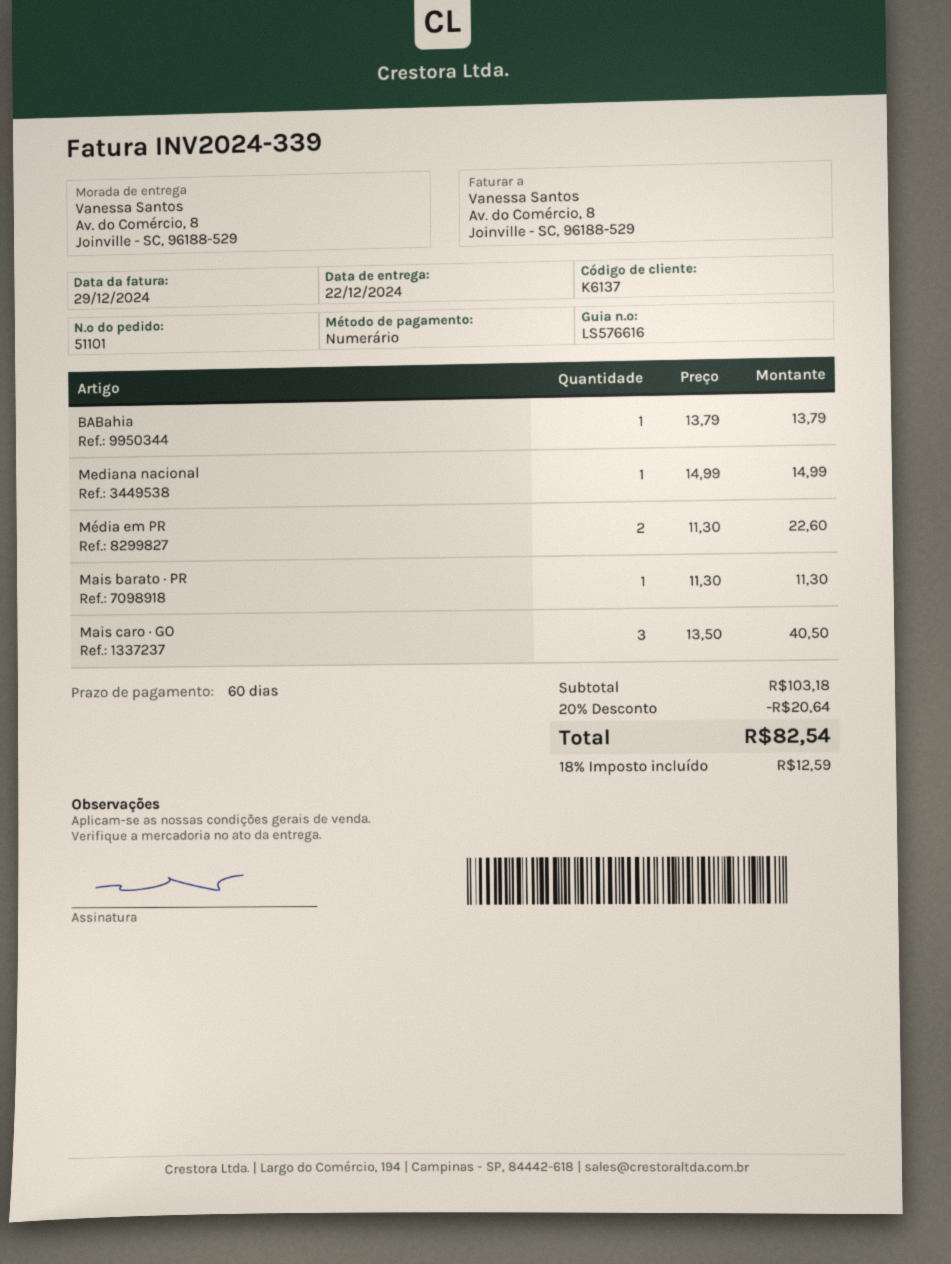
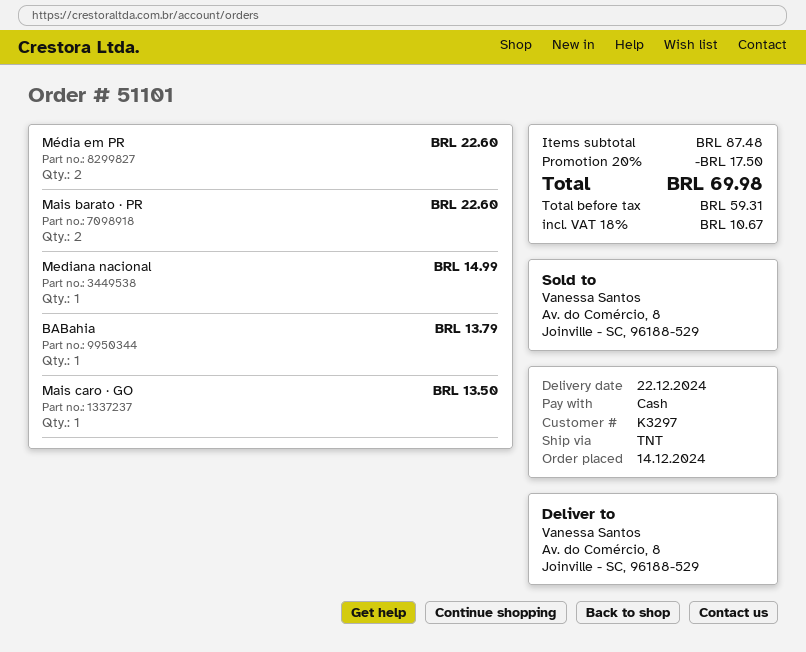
customer number: K6137 -> K3297
Mais barato · PR: 1 for 11.30 -> 2 for 22.60
Mais caro · GO: 3 for 40.50 -> 1 for 13.50
subtotal: 103.18 -> 87.48
discount: 20% = 20.64 -> 20% = 17.50
tax: 18% = 12.59 -> 18% = 10.67
total: 82.54 -> 69.98

